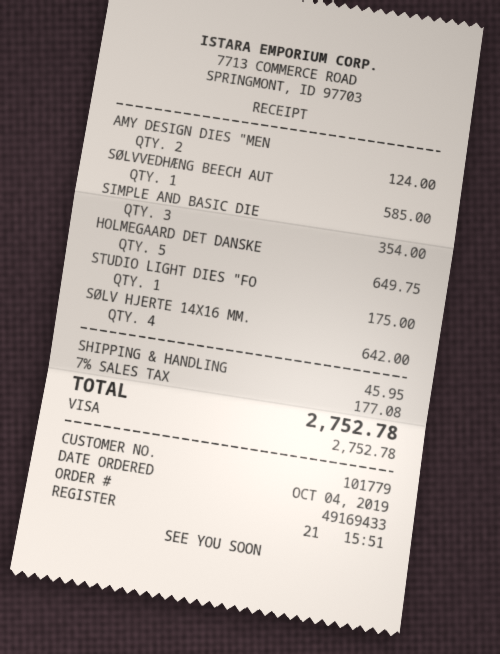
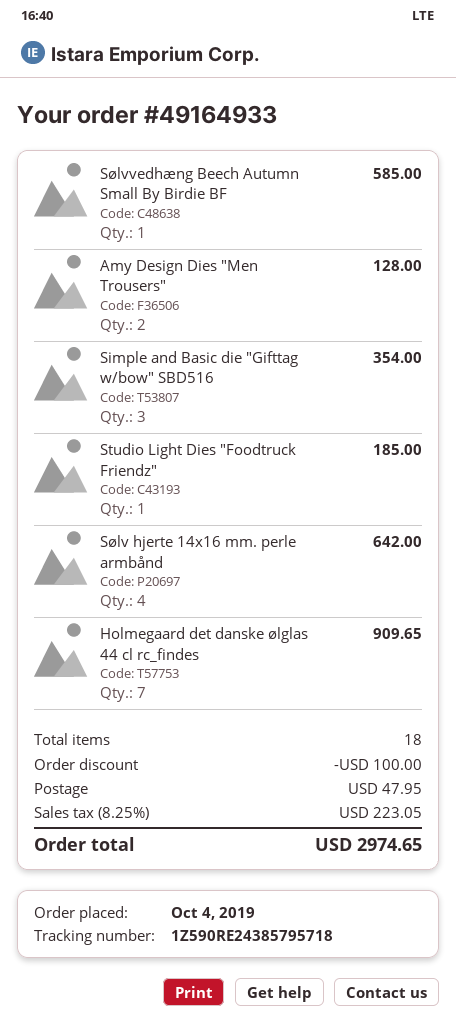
order number: 49169433 -> 49164933
AMY DESIGN DIES "MEN: 2 for 124.00 -> 2 for 128.00
HOLMEGAARD DET DANSKE: 5 for 649.75 -> 7 for 909.65
STUDIO LIGHT DIES "FO: 1 for 175.00 -> 1 for 185.00
discount: none -> 100.00
shipping: 45.95 -> 47.95
tax: 7% = 177.08 -> 8.25% = 223.05
total: 2752.78 -> 2974.65

